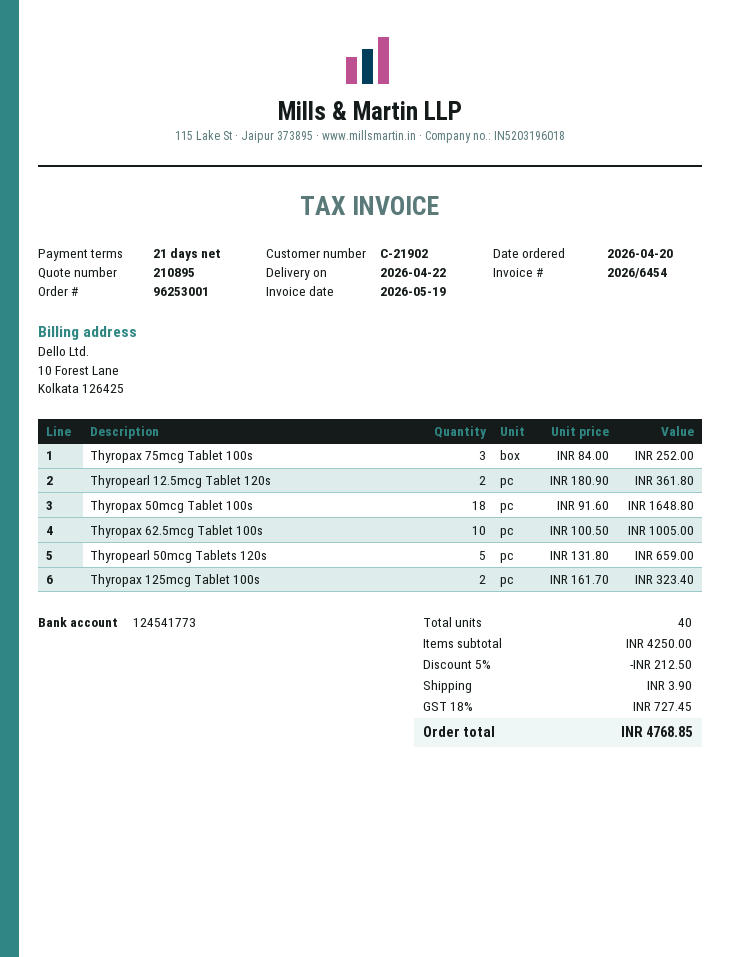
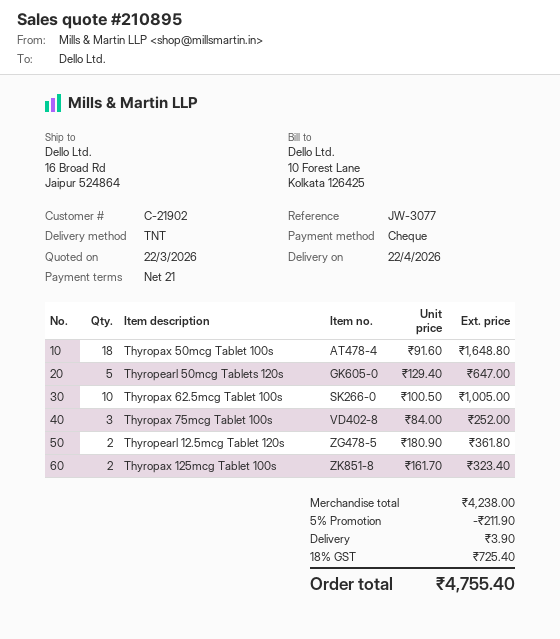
Thyropearl 50mcg Tablets 120s: 5 x 131.80 = 659.00 -> 5 x 129.40 = 647.00
subtotal: 4250.00 -> 4238.00
discount: 5% = 212.50 -> 5% = 211.90
tax: 18% = 727.45 -> 18% = 725.40
total: 4768.85 -> 4755.40

